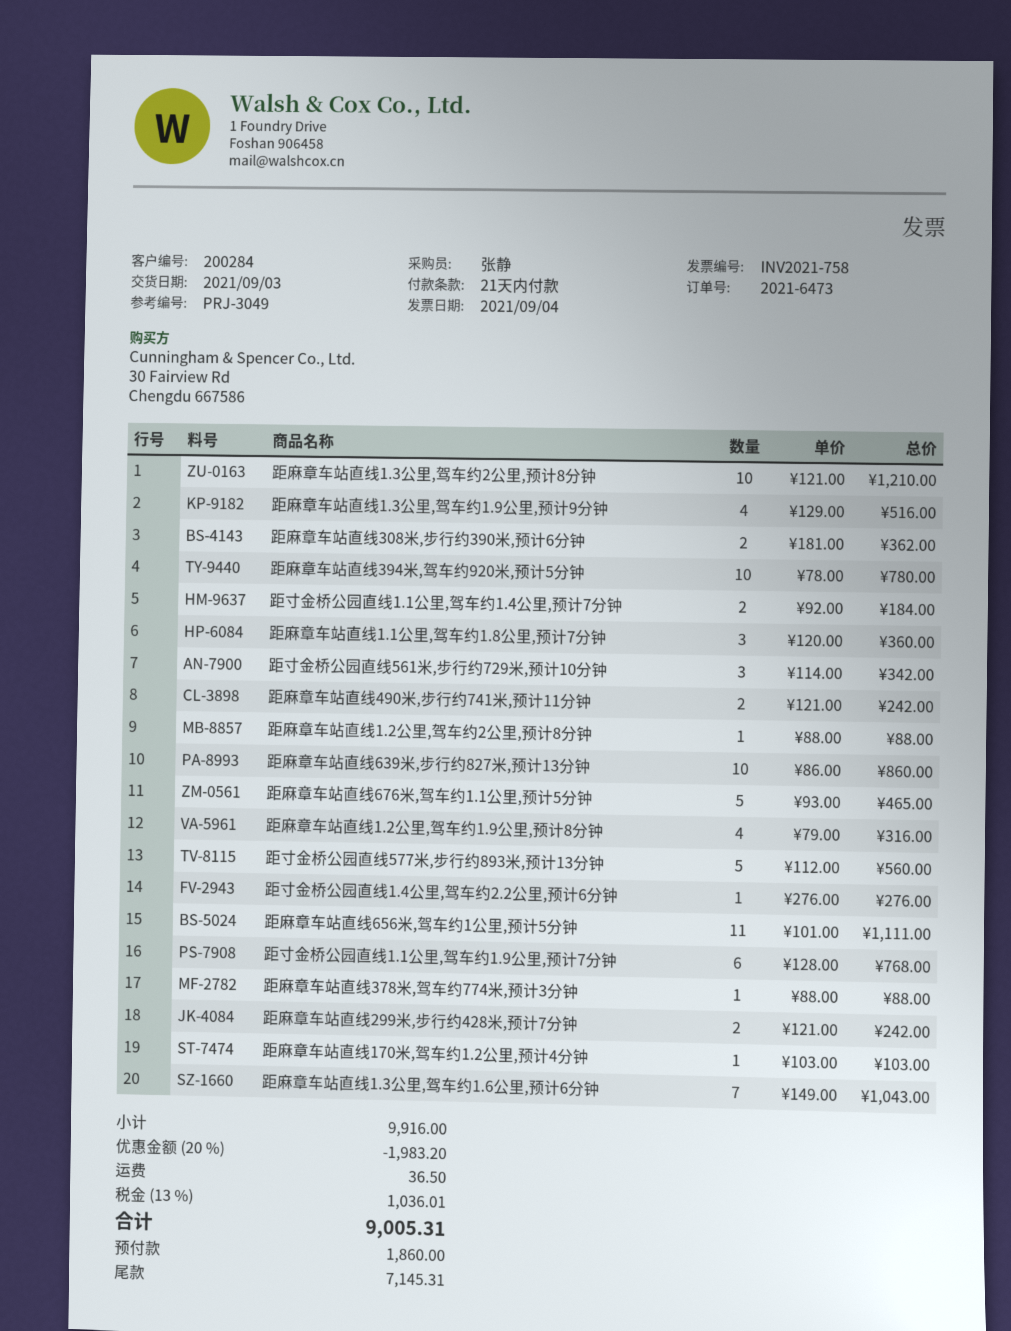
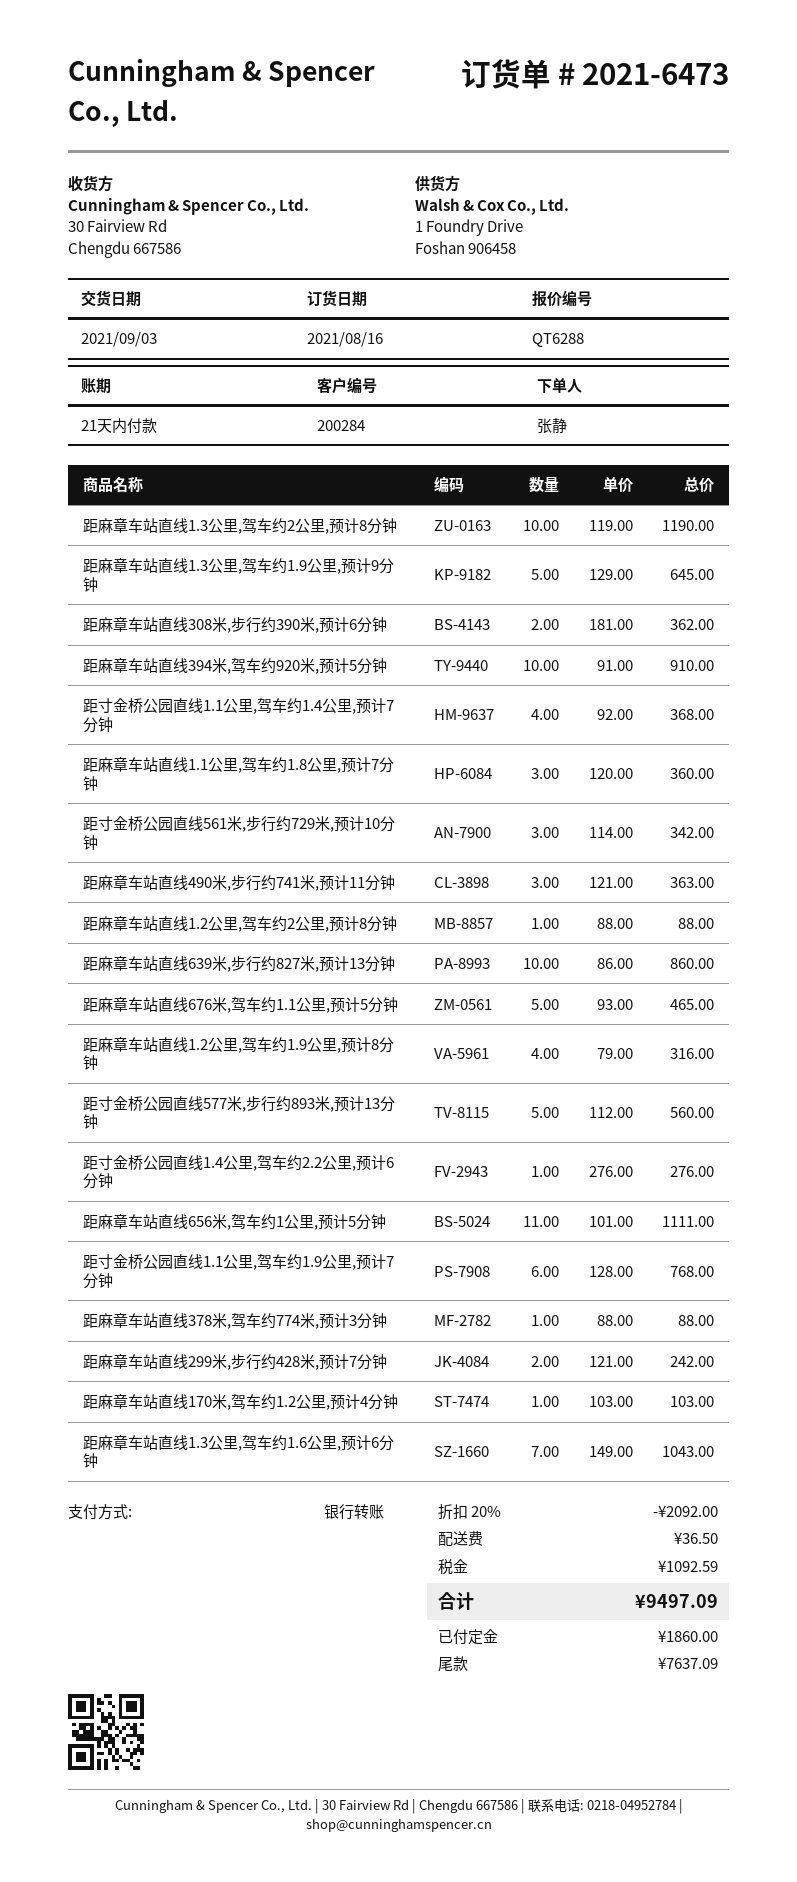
距麻章车站直线1.3公里,驾车约2公里,预计8分钟: 10 x 121.00 = 1210.00 -> 10 x 119.00 = 1190.00
距麻章车站直线1.3公里,驾车约1.9公里,预计9分钟: 4 x 129.00 = 516.00 -> 5 x 129.00 = 645.00
距麻章车站直线394米,驾车约920米,预计5分钟: 10 x 78.00 = 780.00 -> 10 x 91.00 = 910.00
距寸金桥公园直线1.1公里,驾车约1.4公里,预计7分钟: 2 x 92.00 = 184.00 -> 4 x 92.00 = 368.00
距麻章车站直线490米,步行约741米,预计11分钟: 2 x 121.00 = 242.00 -> 3 x 121.00 = 363.00
discount: 20% = 1983.20 -> 20% = 2092.00
tax: 1036.01 -> 1092.59
total: 9005.31 -> 9497.09
balance: 7145.31 -> 7637.09

